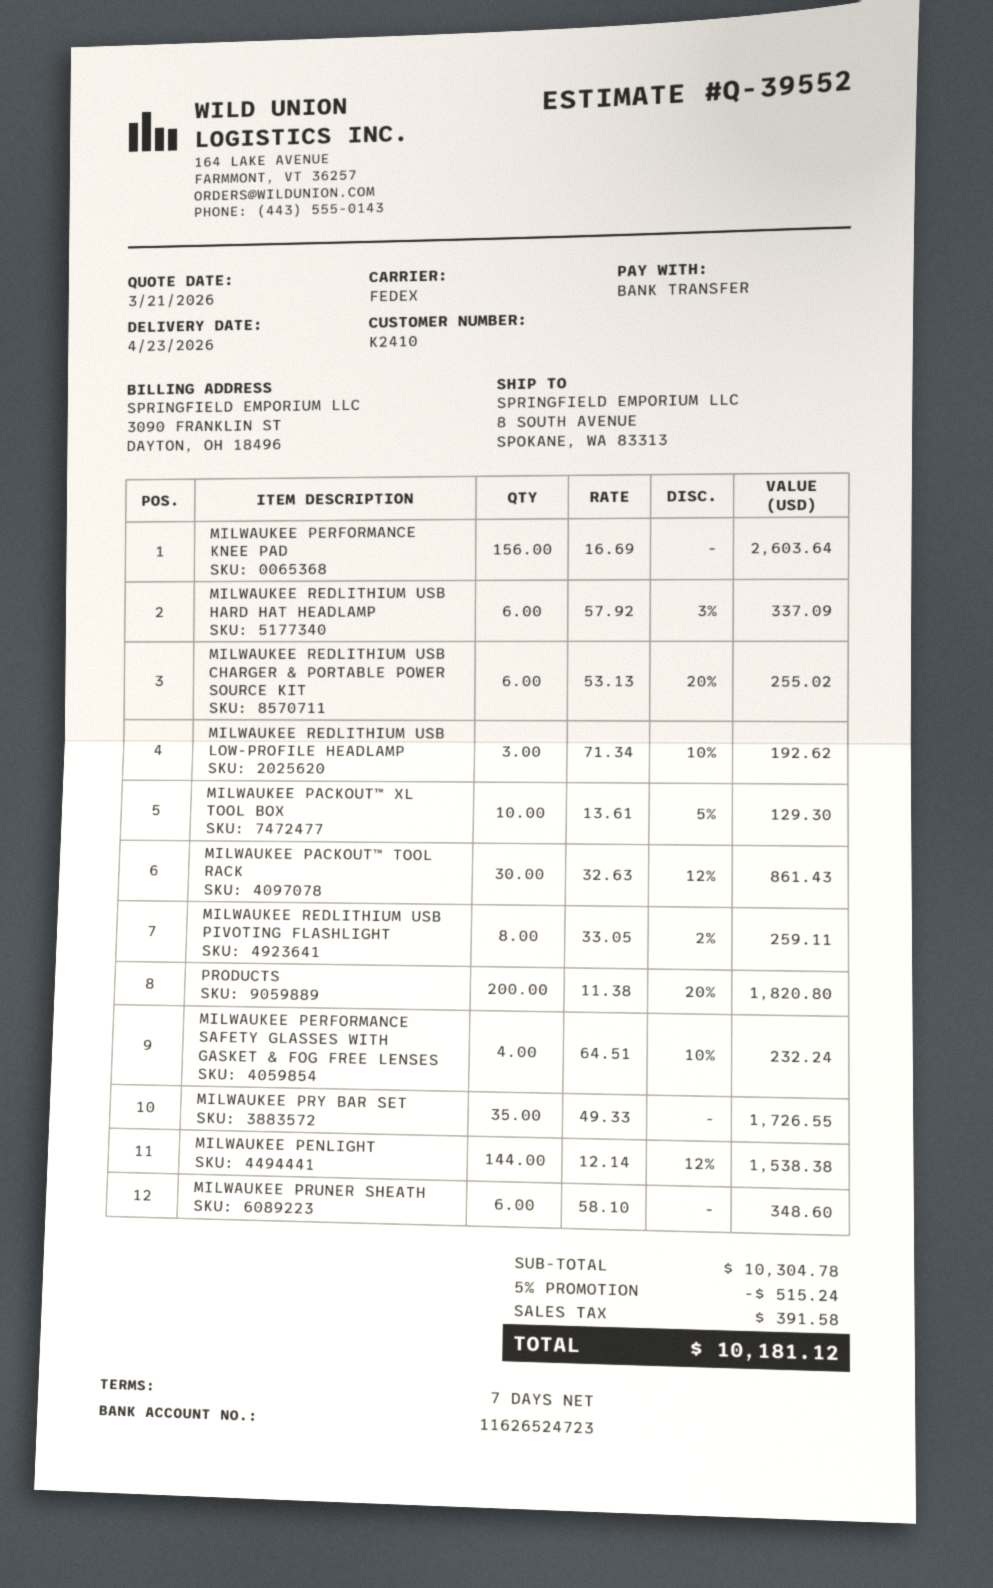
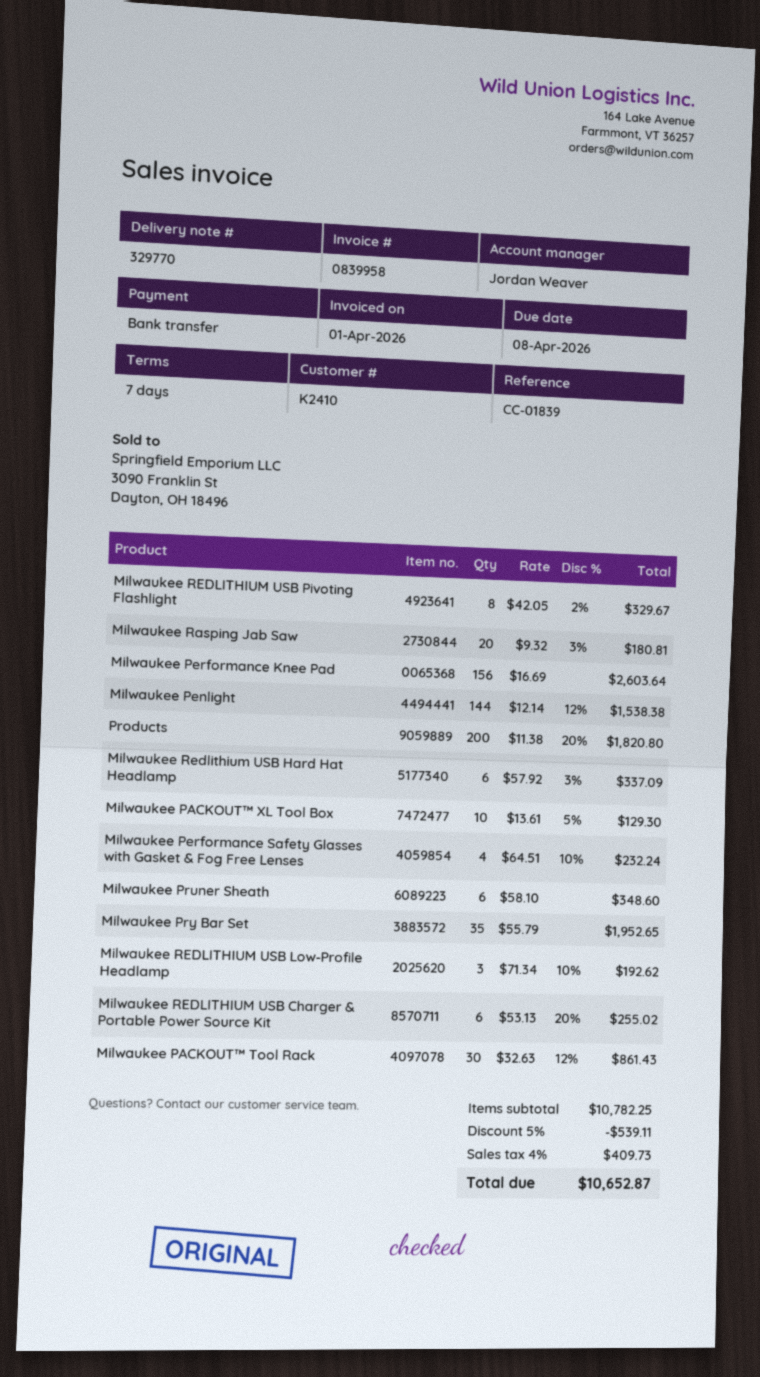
MILWAUKEE REDLITHIUM USB PIVOTING FLASHLIGHT: 8 x 33.05 - 2% = 259.11 -> 8 x 42.05 - 2% = 329.67
MILWAUKEE PRY BAR SET: 35 x 49.33 = 1726.55 -> 35 x 55.79 = 1952.65
Milwaukee Rasping Jab Saw: none -> 20 x 9.32 - 3% = 180.81
subtotal: 10304.78 -> 10782.25
discount: 5% = 515.24 -> 5% = 539.11
tax: 391.58 -> 409.73
total: 10181.12 -> 10652.87

